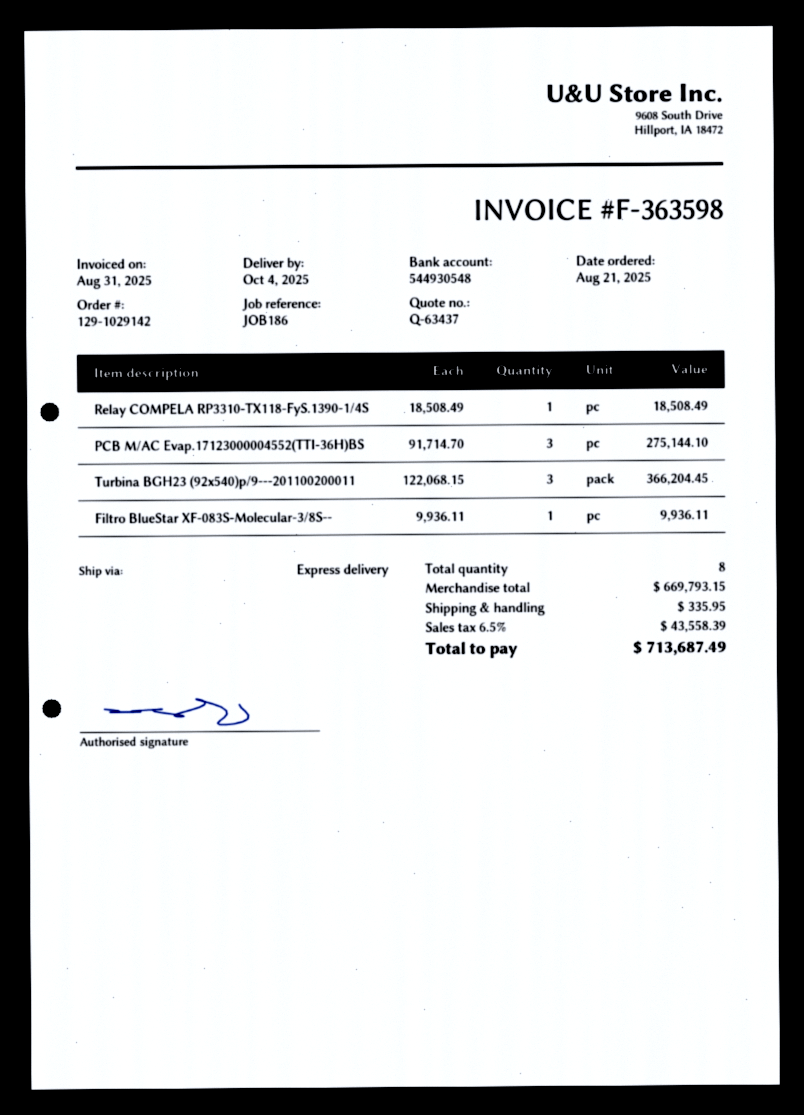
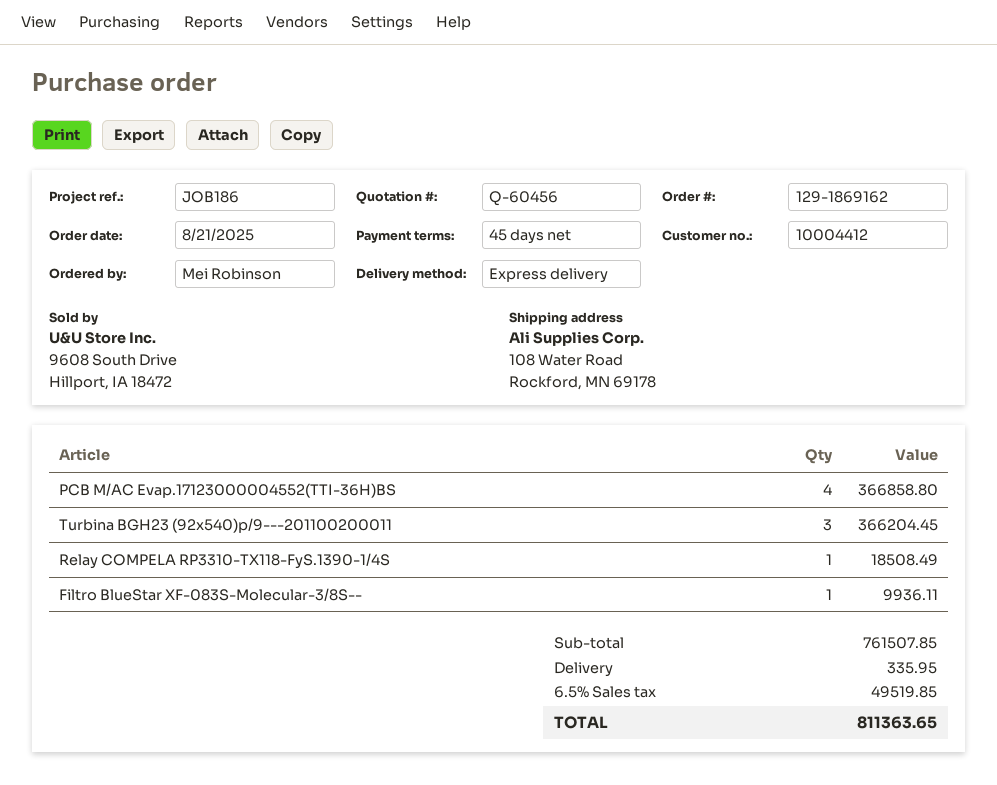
quote number: Q-63437 -> Q-60456
order number: 129-1029142 -> 129-1869162
PCB M/AC Evap.17123000004552(TTI-36H)BS: 3 for 275144.10 -> 4 for 366858.80
subtotal: 669793.15 -> 761507.85
tax: 6.5% = 43558.39 -> 6.5% = 49519.85
total: 713687.49 -> 811363.65

